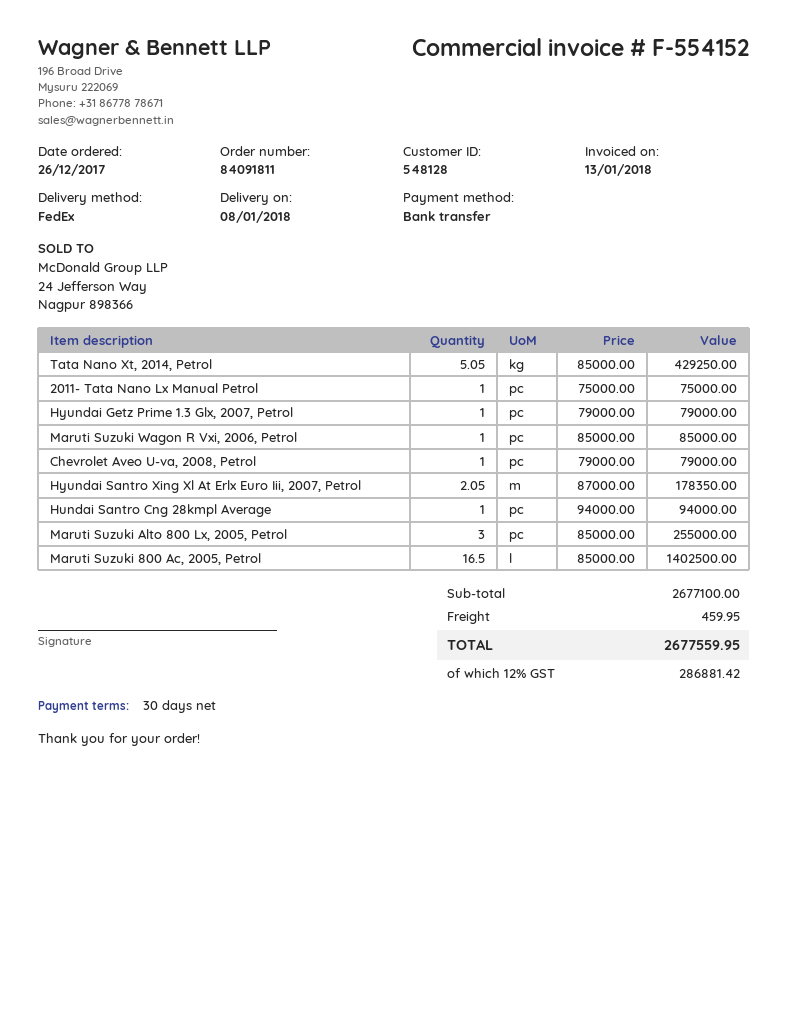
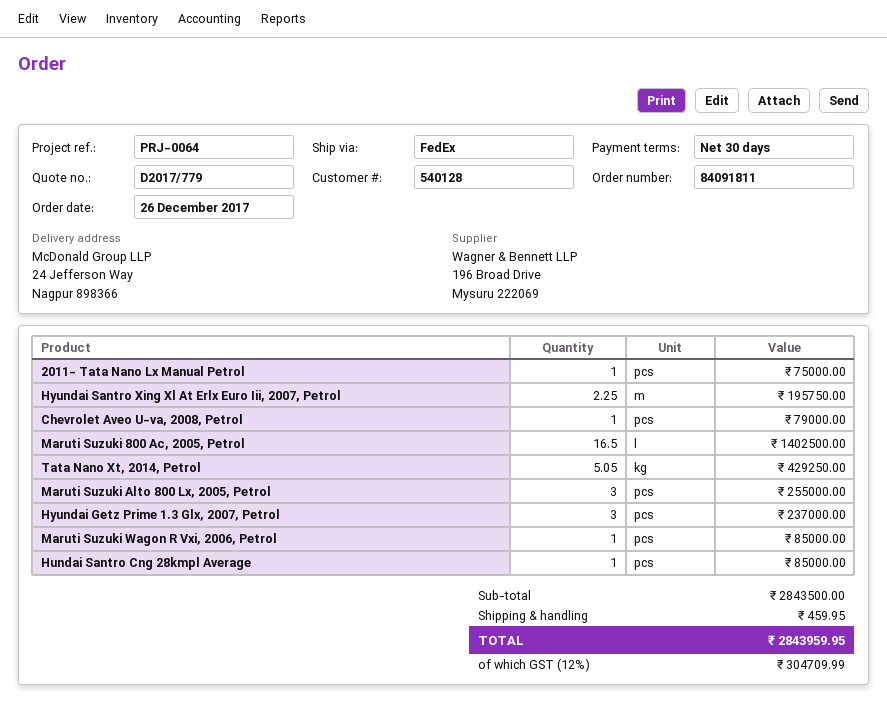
customer number: 548128 -> 540128
Hyundai Getz Prime 1.3 Glx, 2007, Petrol: 1 for 79000.00 -> 3 for 237000.00
Hyundai Santro Xing Xl At Erlx Euro Iii, 2007, Petrol: 2.05 for 178350.00 -> 2.25 for 195750.00
Hundai Santro Cng 28kmpl Average: 1 for 94000.00 -> 1 for 85000.00
subtotal: 2677100.00 -> 2843500.00
tax: 12% = 286881.42 -> 12% = 304709.99
total: 2677559.95 -> 2843959.95

